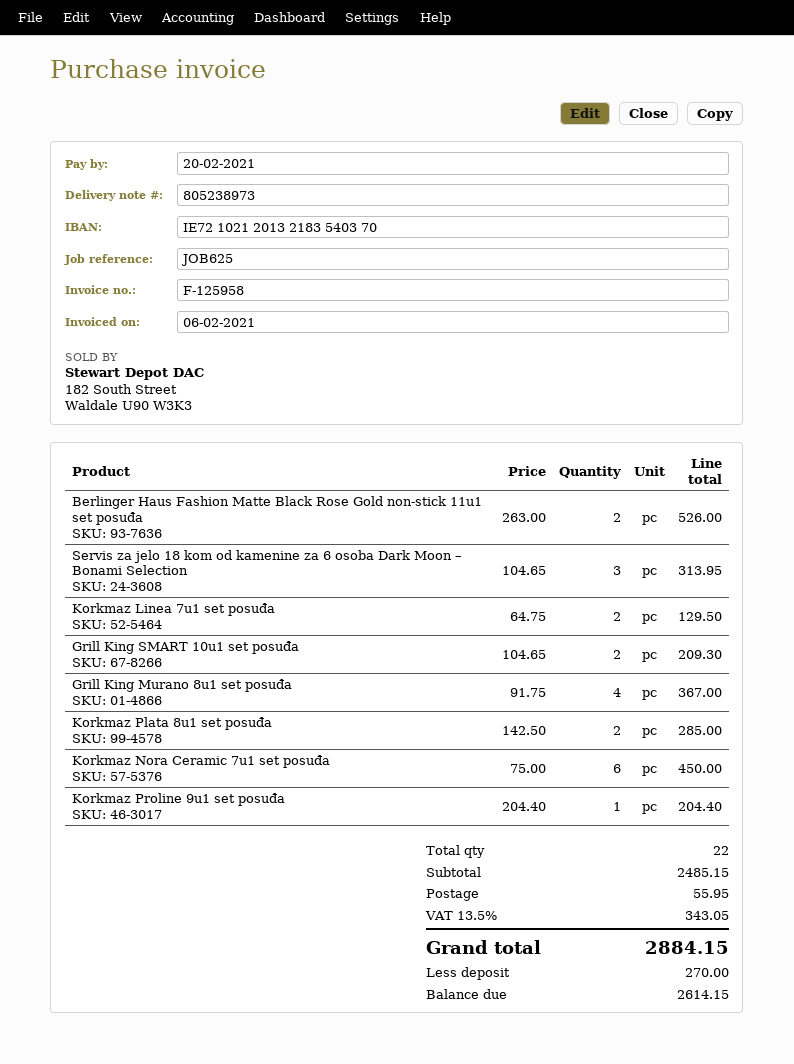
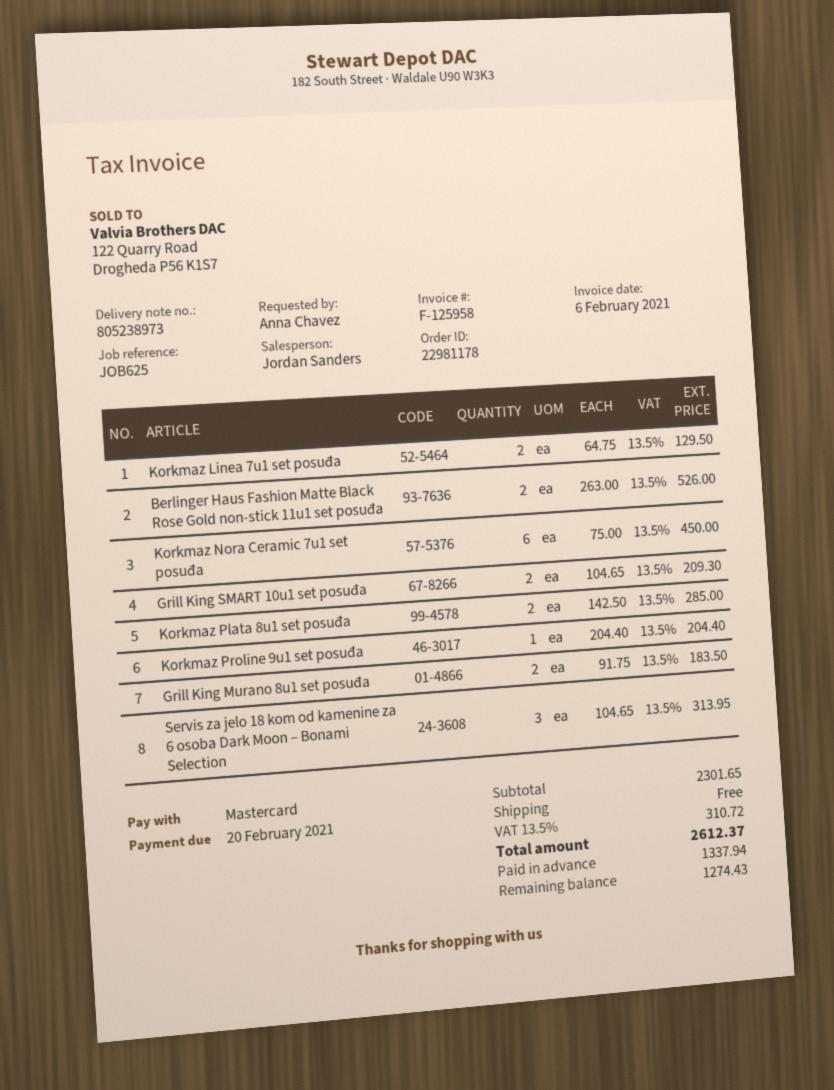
Grill King Murano 8u1 set posuđa: 4 x 91.75 = 367.00 -> 2 x 91.75 = 183.50
subtotal: 2485.15 -> 2301.65
shipping: 55.95 -> 0.00
tax: 13.5% = 343.05 -> 13.5% = 310.72
total: 2884.15 -> 2612.37
deposit: 270.00 -> 1337.94
balance: 2614.15 -> 1274.43

